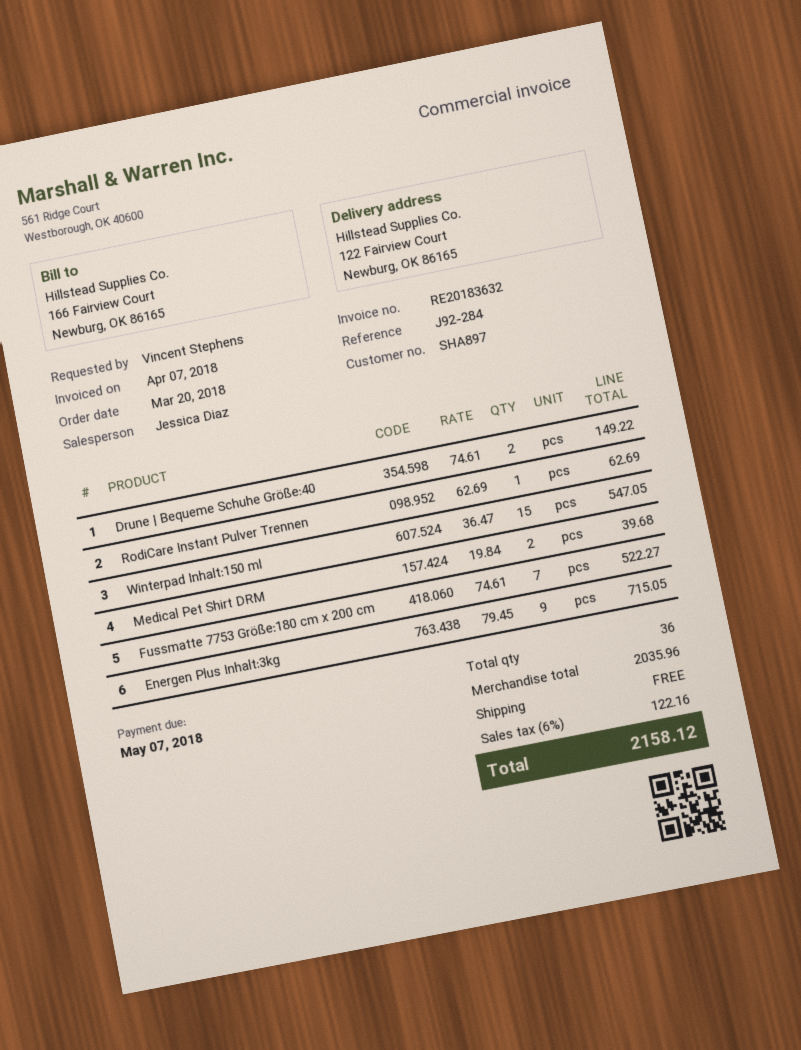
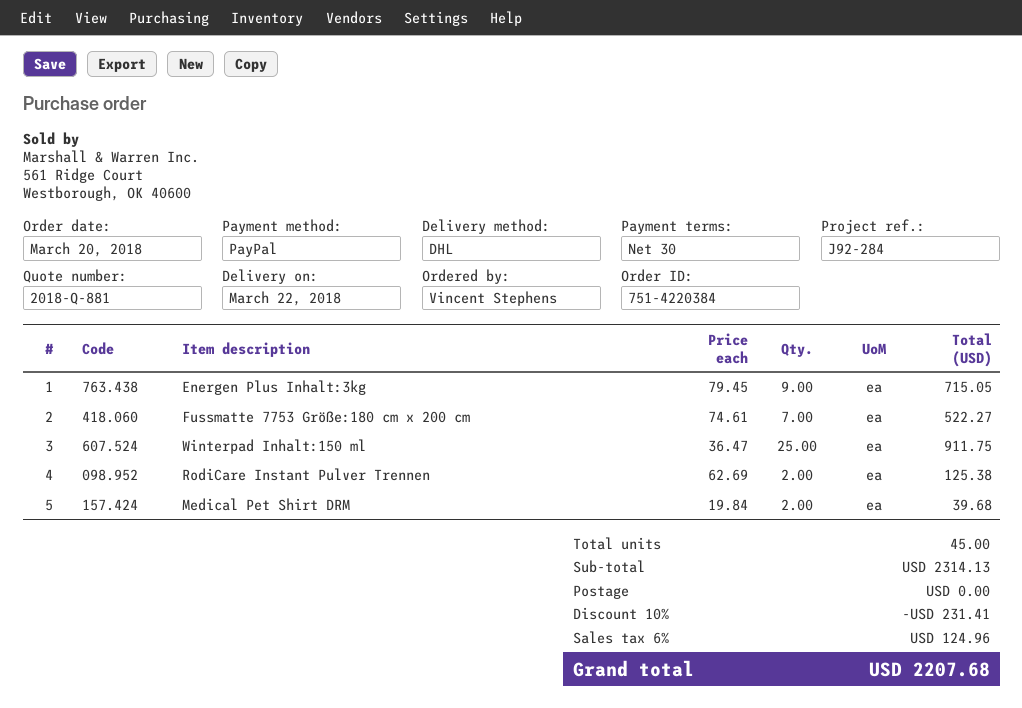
Drune | Bequeme Schuhe Größe:40: 2 x 74.61 = 149.22 -> none
RodiCare Instant Pulver Trennen: 1 x 62.69 = 62.69 -> 2 x 62.69 = 125.38
Winterpad Inhalt:150 ml: 15 x 36.47 = 547.05 -> 25 x 36.47 = 911.75
total quantity: 36 -> 45
subtotal: 2035.96 -> 2314.13
discount: none -> 10% = 231.41
tax: 6% = 122.16 -> 6% = 124.96
total: 2158.12 -> 2207.68

